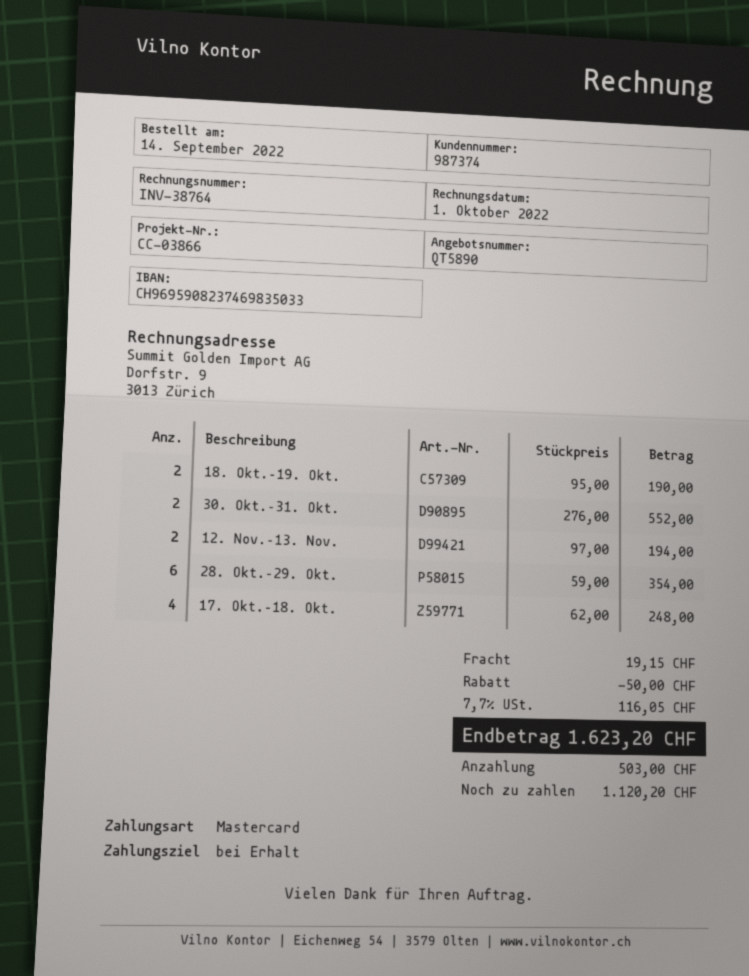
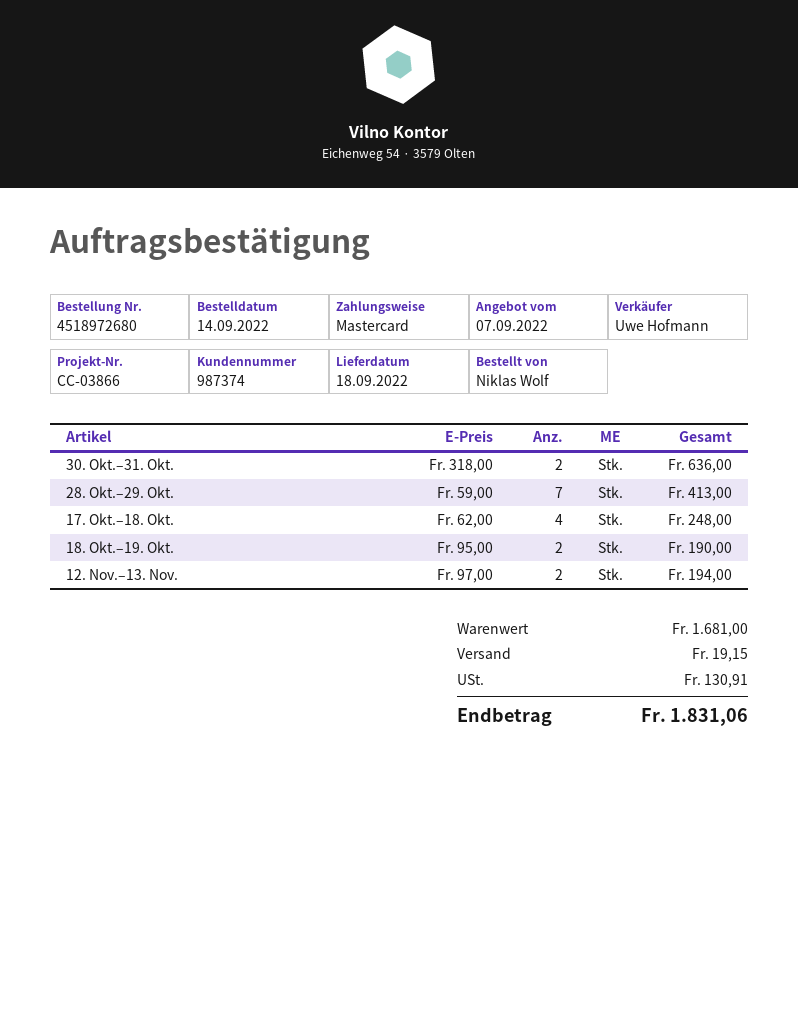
30. Okt.–31. Okt.: 2 x 276.00 = 552.00 -> 2 x 318.00 = 636.00
28. Okt.–29. Okt.: 6 x 59.00 = 354.00 -> 7 x 59.00 = 413.00
discount: 50.00 -> none
tax: 116.05 -> 130.91
total: 1623.20 -> 1831.06

